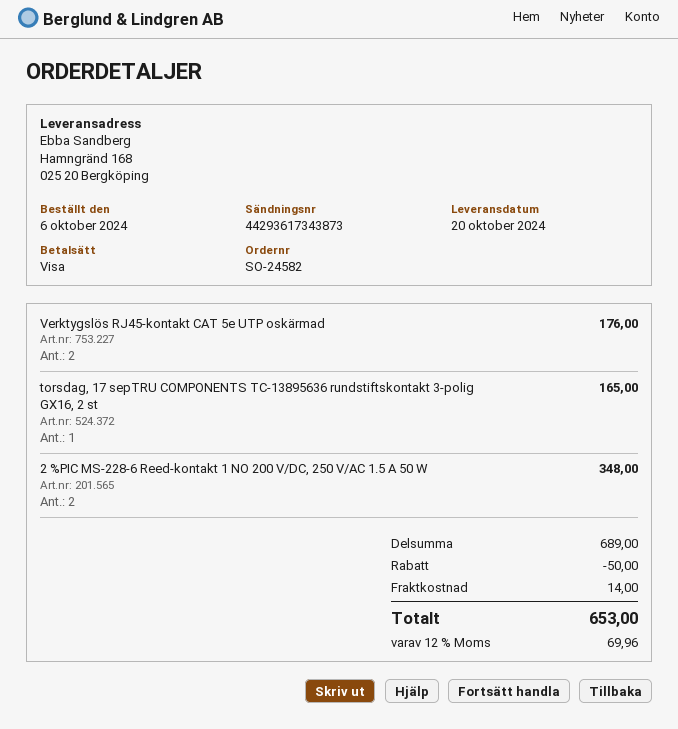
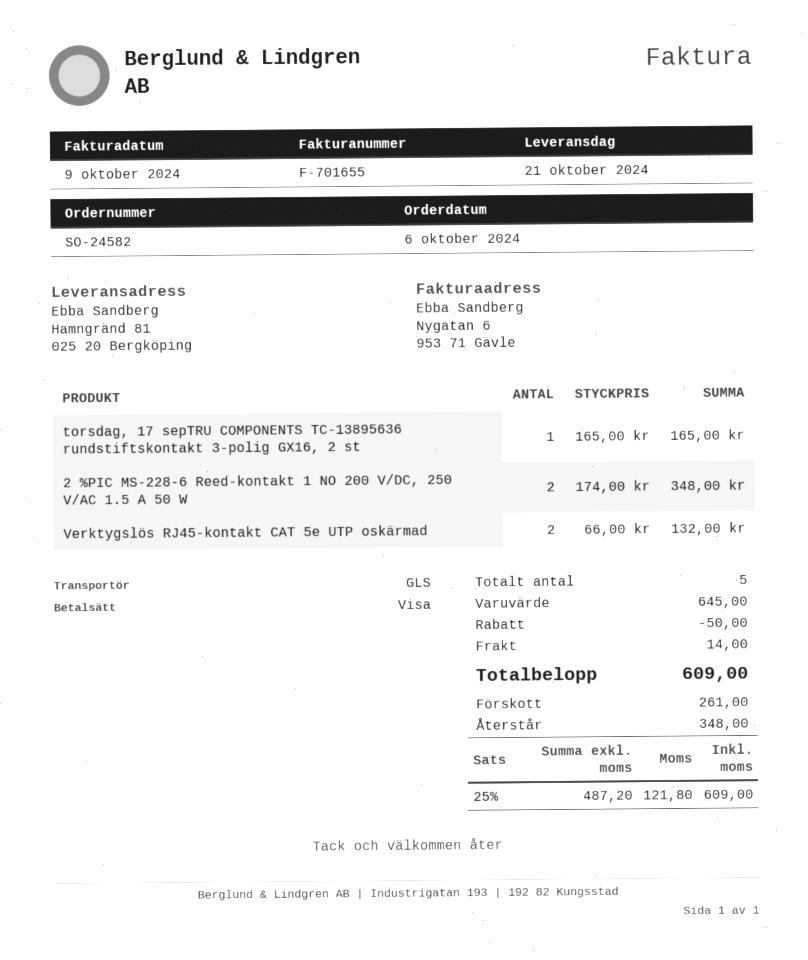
delivery date: 2024-10-20 -> 2024-10-21
ship to: Hamngränd 168, 025 20 Bergköping -> Hamngränd 81, 025 20 Bergköping
Verktygslös RJ45-kontakt CAT 5e UTP oskärmad: 2 for 176.00 -> 2 for 132.00
subtotal: 689.00 -> 645.00
tax: 12% = 69.96 -> 25% = 121.80
total: 653.00 -> 609.00

